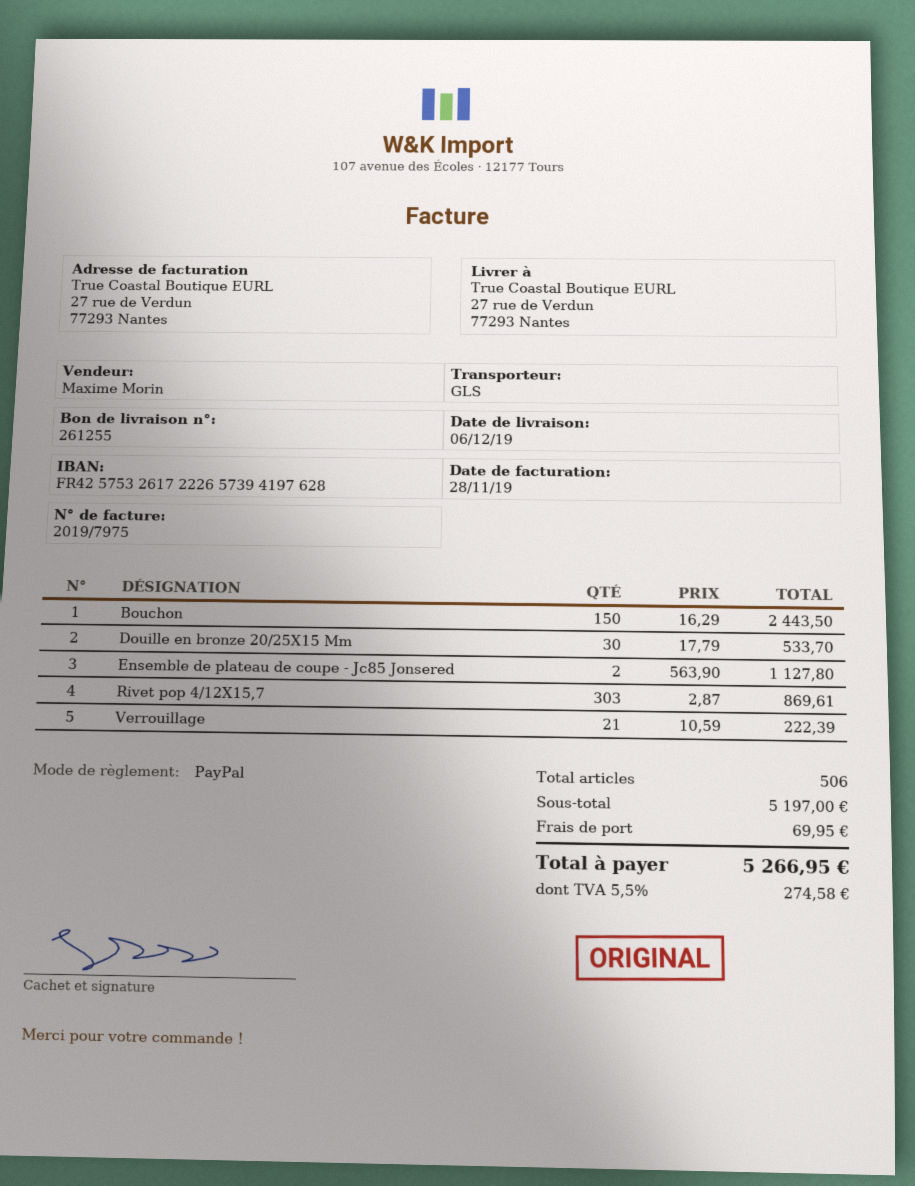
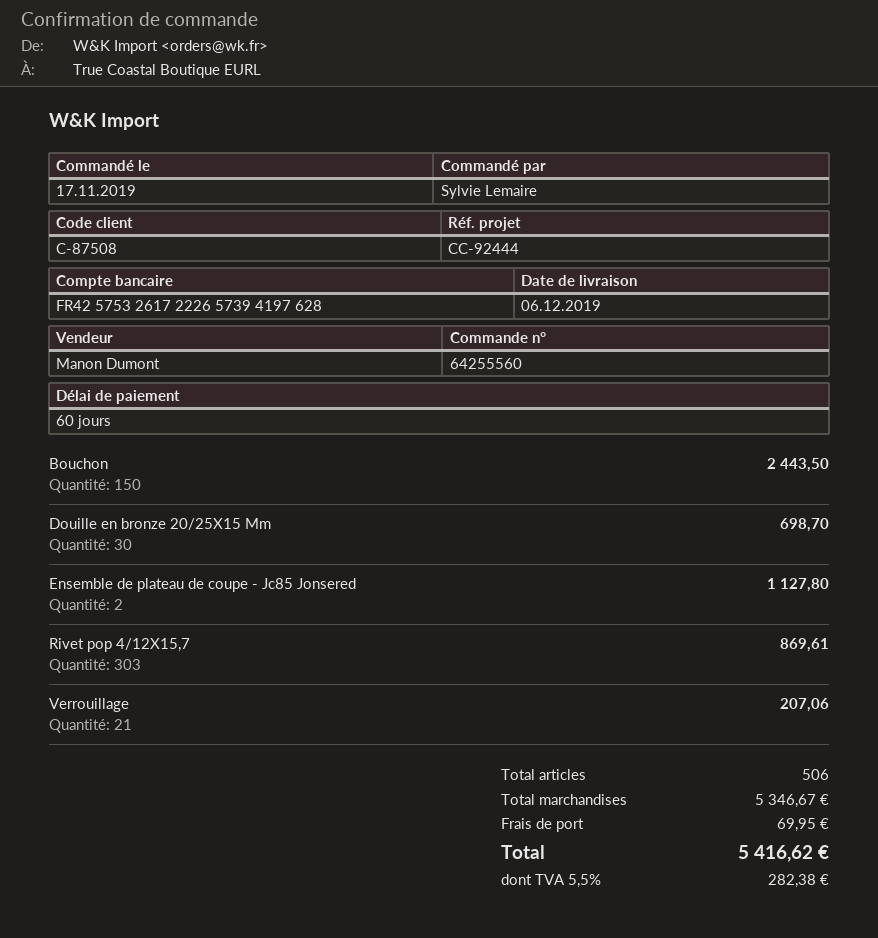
sales rep: Maxime Morin -> Manon Dumont
Douille en bronze 20/25X15 Mm: 30 for 533.70 -> 30 for 698.70
Verrouillage: 21 for 222.39 -> 21 for 207.06
subtotal: 5197.00 -> 5346.67
tax: 5.5% = 274.58 -> 5.5% = 282.38
total: 5266.95 -> 5416.62

